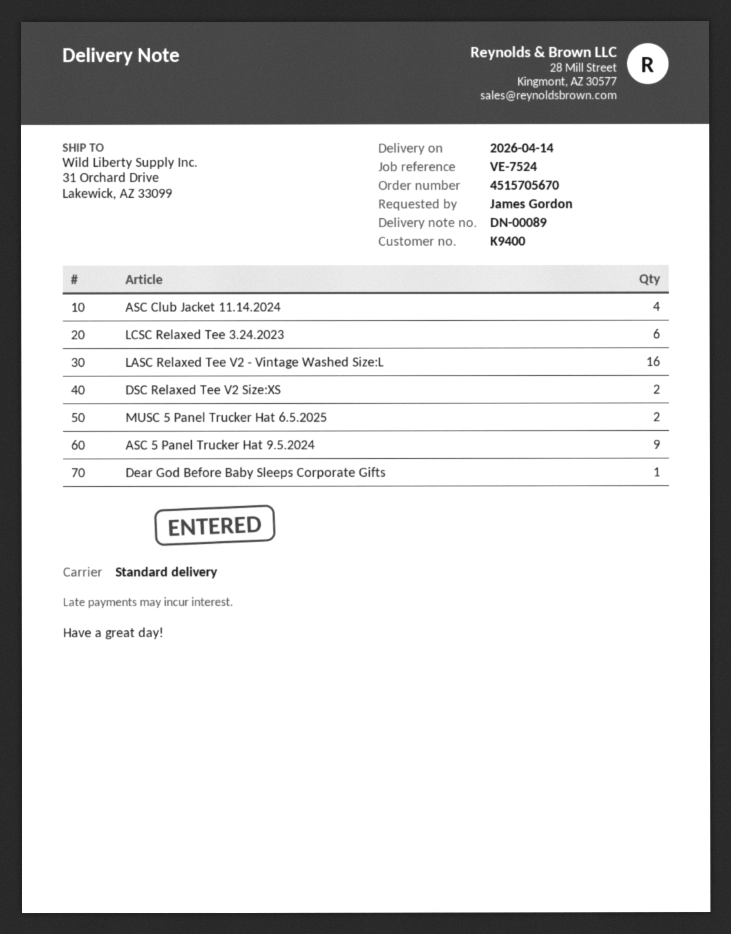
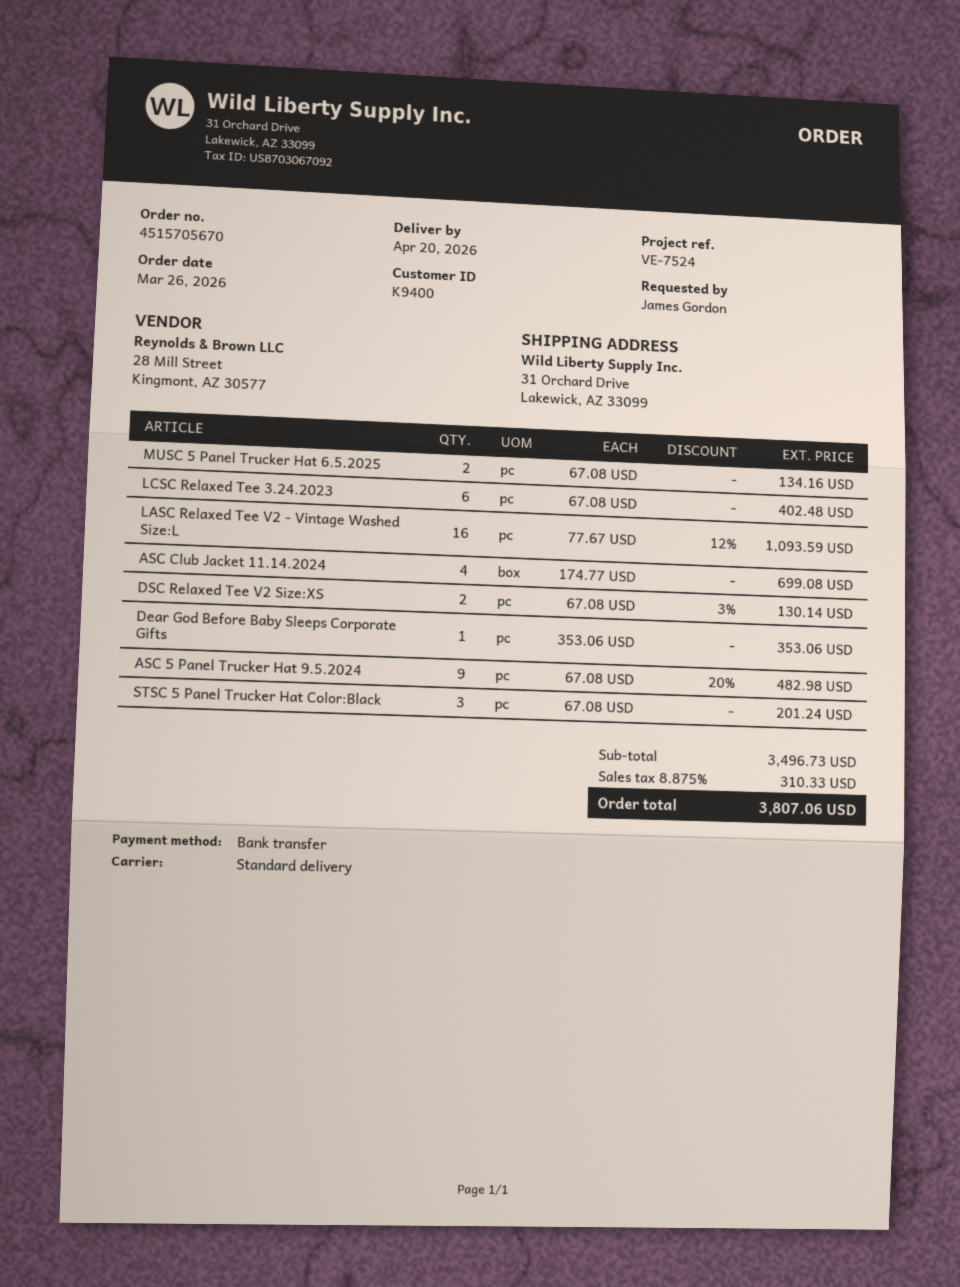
delivery date: 2026-04-14 -> 2026-04-20
STSC 5 Panel Trucker Hat Color:Black: none -> 3

